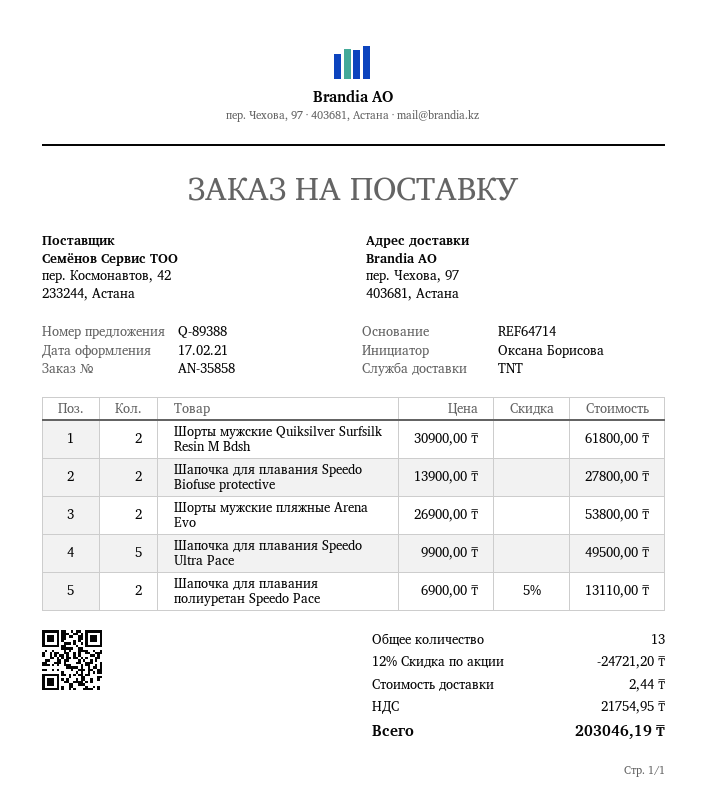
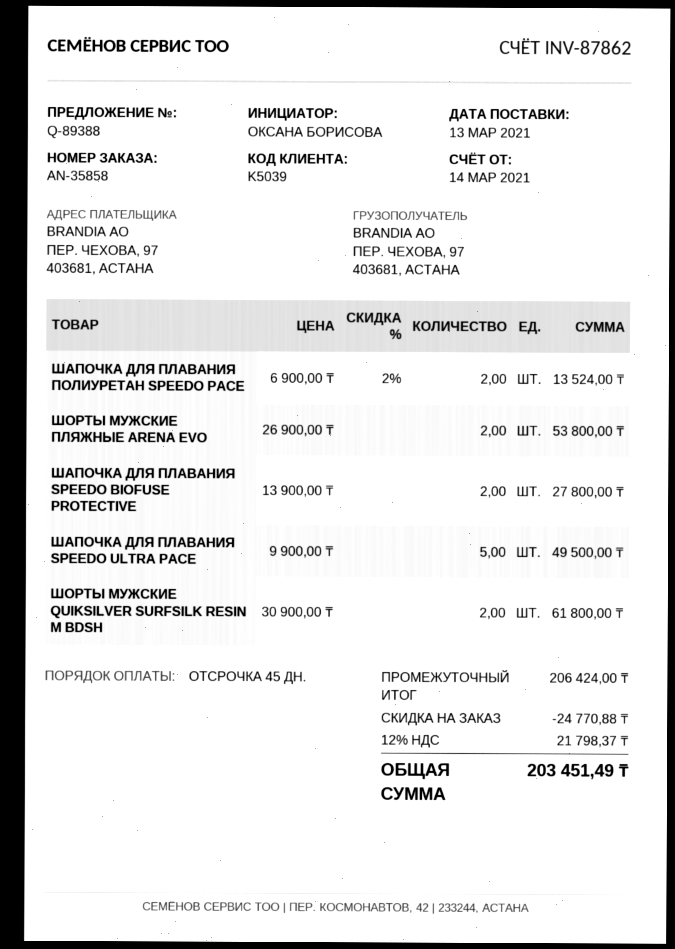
Шапочка для плавания полиуретан Speedo Pace: 2 x 6900.00 - 5% = 13110.00 -> 2 x 6900.00 - 2% = 13524.00
discount: 24721.20 -> 24770.88
shipping: 2.44 -> none
tax: 21754.95 -> 21798.37
total: 203046.19 -> 203451.49

